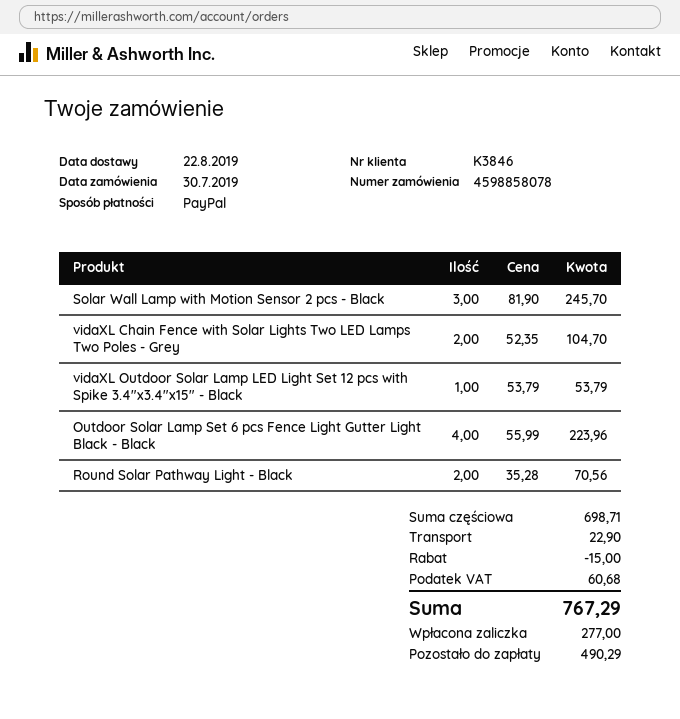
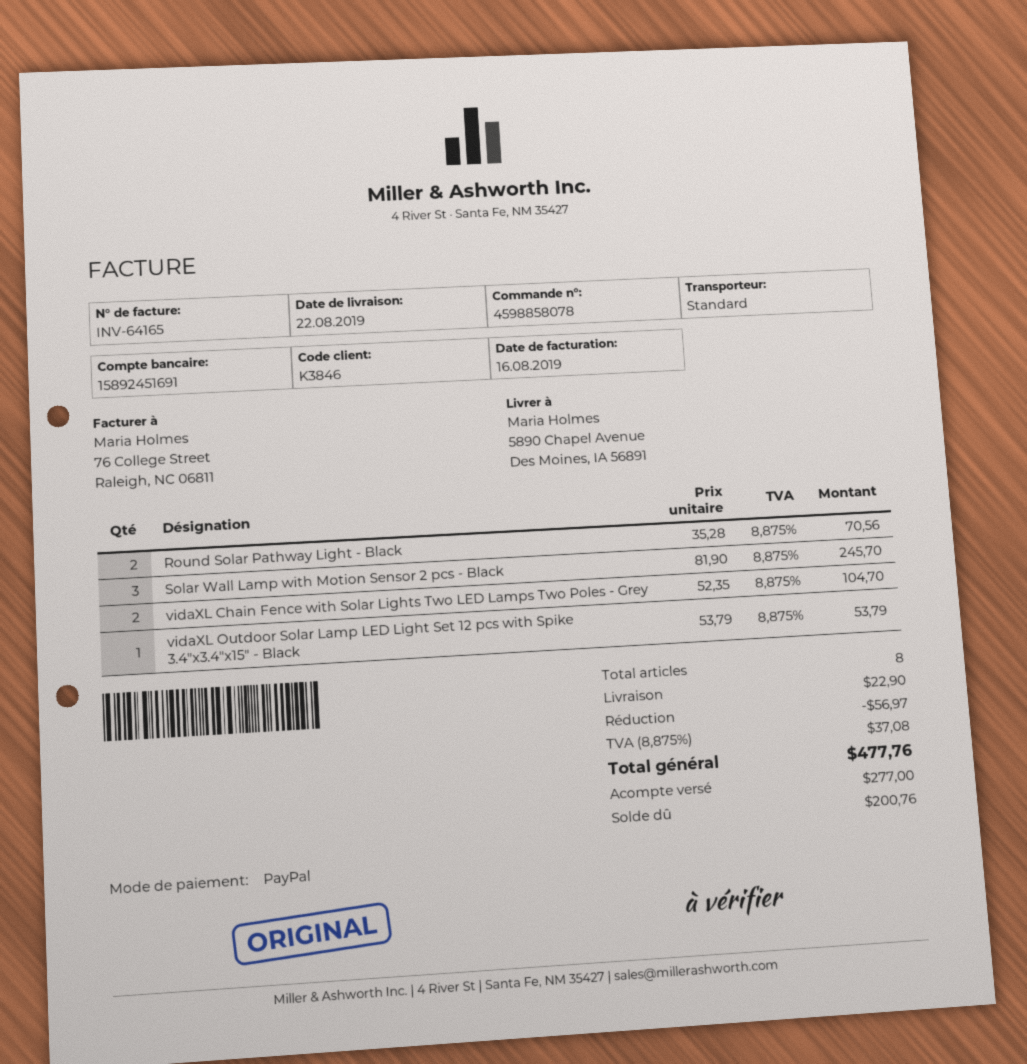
Outdoor Solar Lamp Set 6 pcs Fence Light Gutter Light Black - Black: 4 x 55.99 = 223.96 -> none
discount: 15.00 -> 56.97
tax: 60.68 -> 37.08
total: 767.29 -> 477.76
balance: 490.29 -> 200.76

